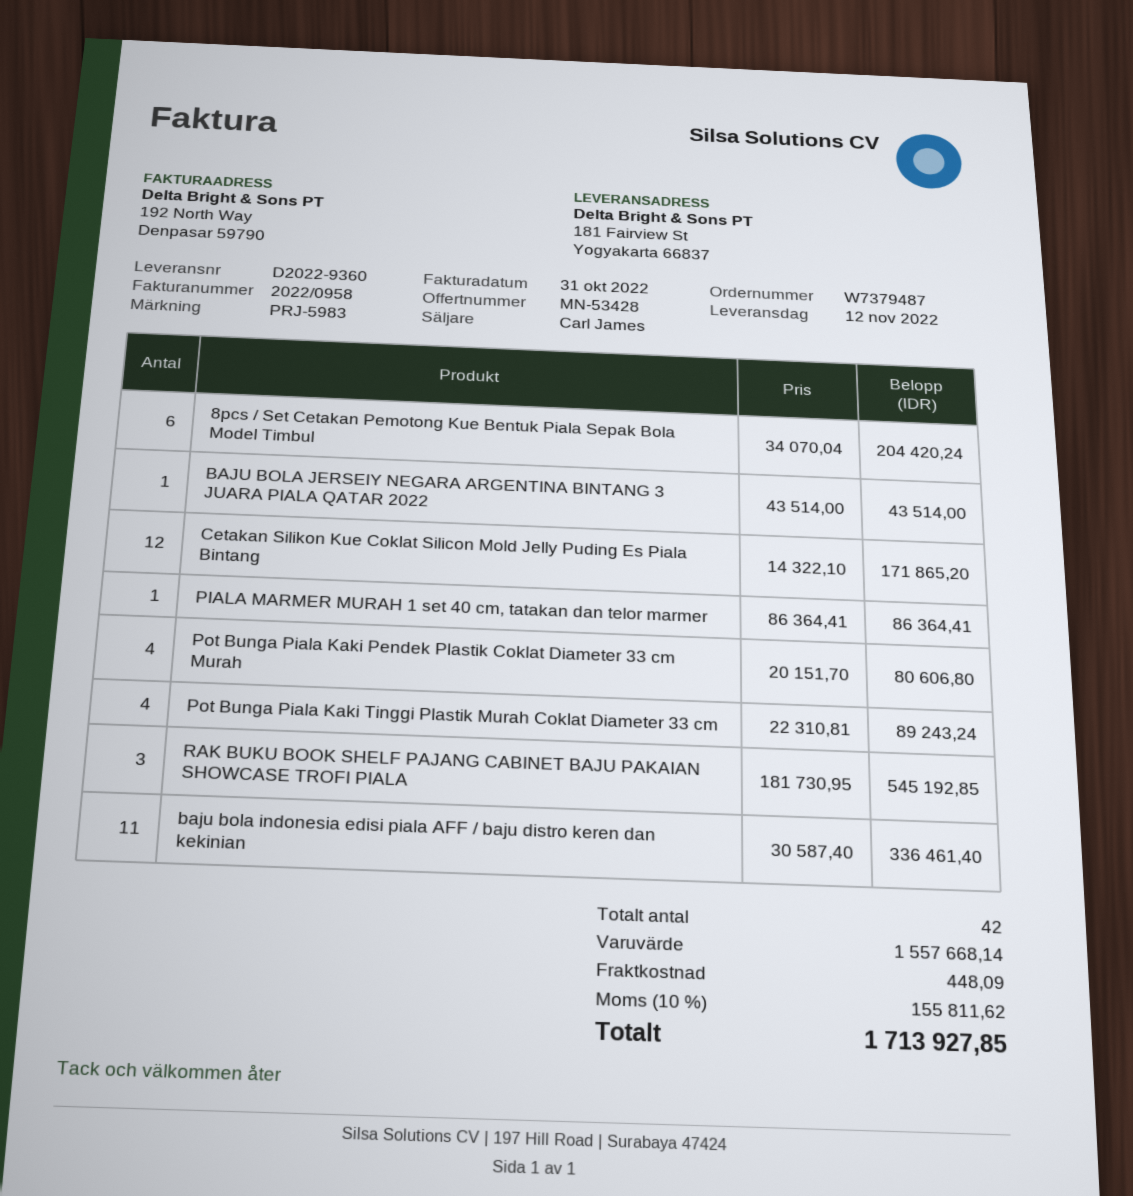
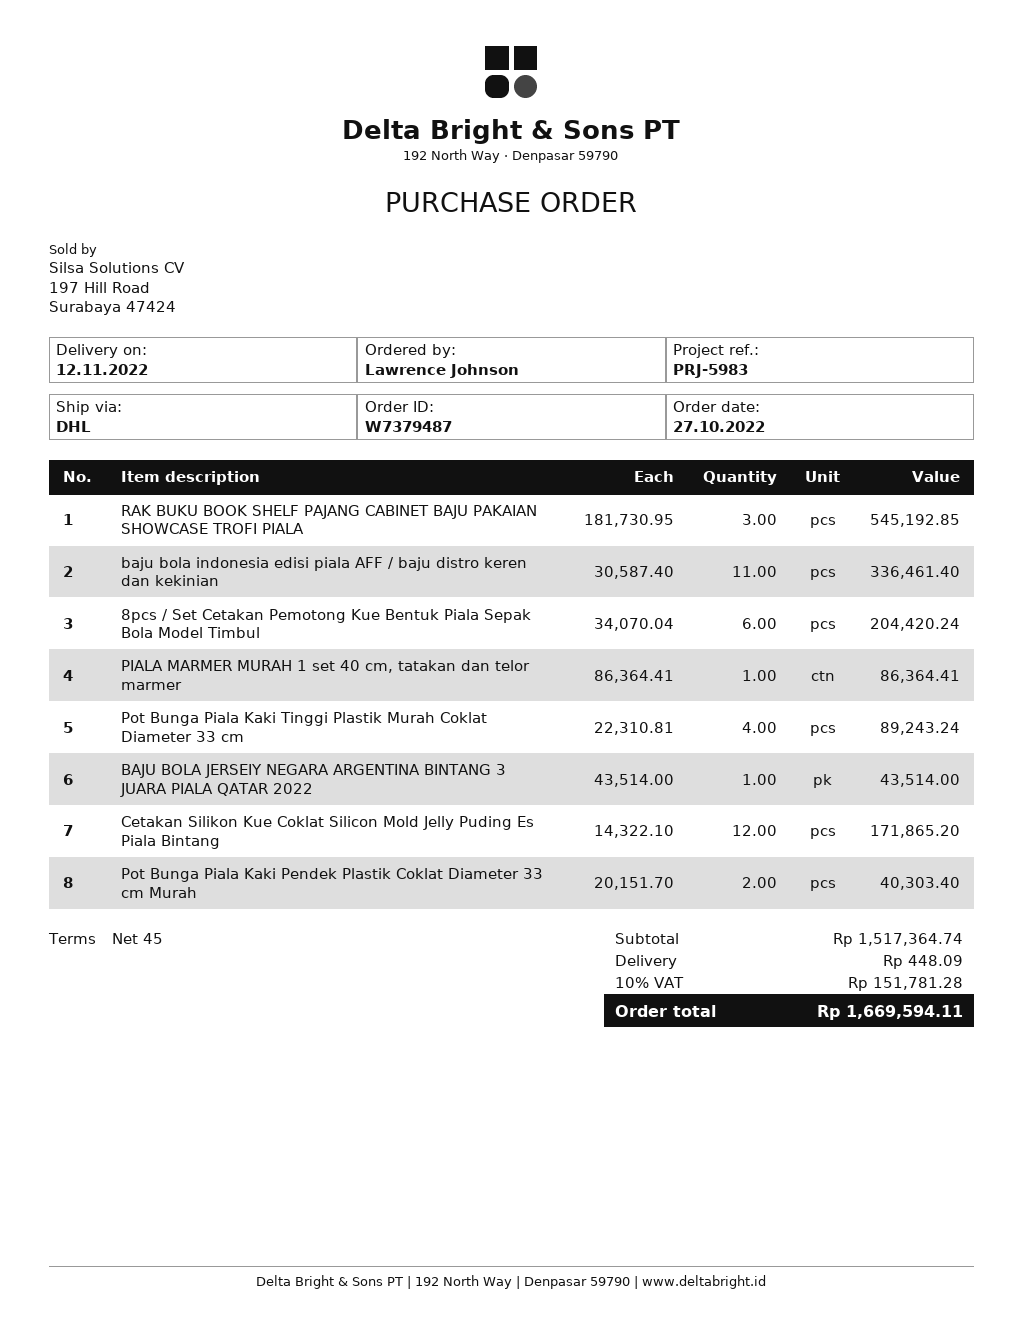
Pot Bunga Piala Kaki Pendek Plastik Coklat Diameter 33 cm Murah: 4 x 20151.70 = 80606.80 -> 2 x 20151.70 = 40303.40
subtotal: 1557668.14 -> 1517364.74
tax: 10% = 155811.62 -> 10% = 151781.28
total: 1713927.85 -> 1669594.11

